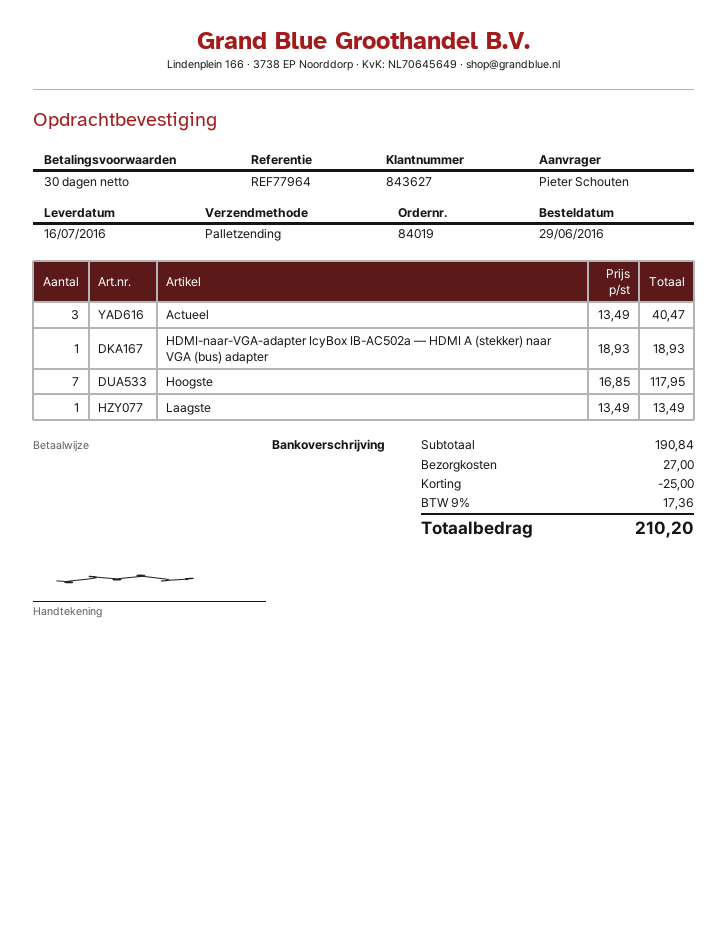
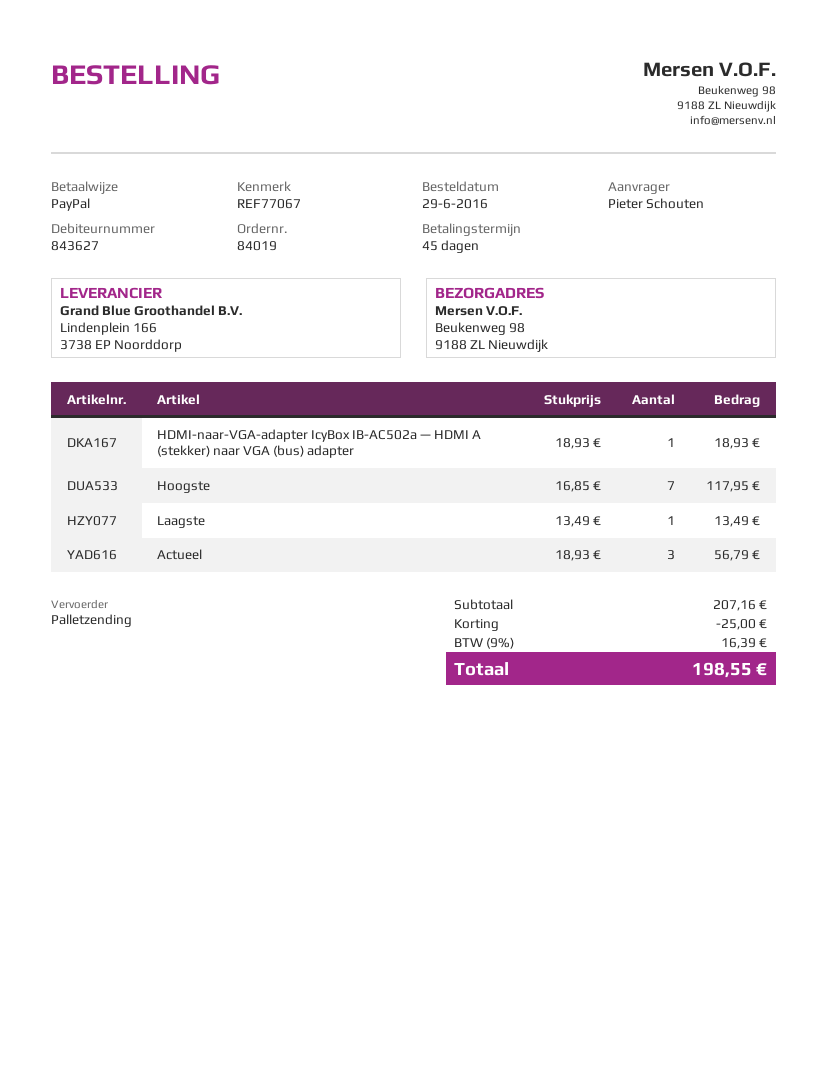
payment terms: 30 days -> 45 days
reference: REF77964 -> REF77067
payment method: bank transfer -> PayPal
Actueel: 3 x 13.49 = 40.47 -> 3 x 18.93 = 56.79
subtotal: 190.84 -> 207.16
shipping: 27.00 -> none
tax: 9% = 17.36 -> 9% = 16.39
total: 210.20 -> 198.55

